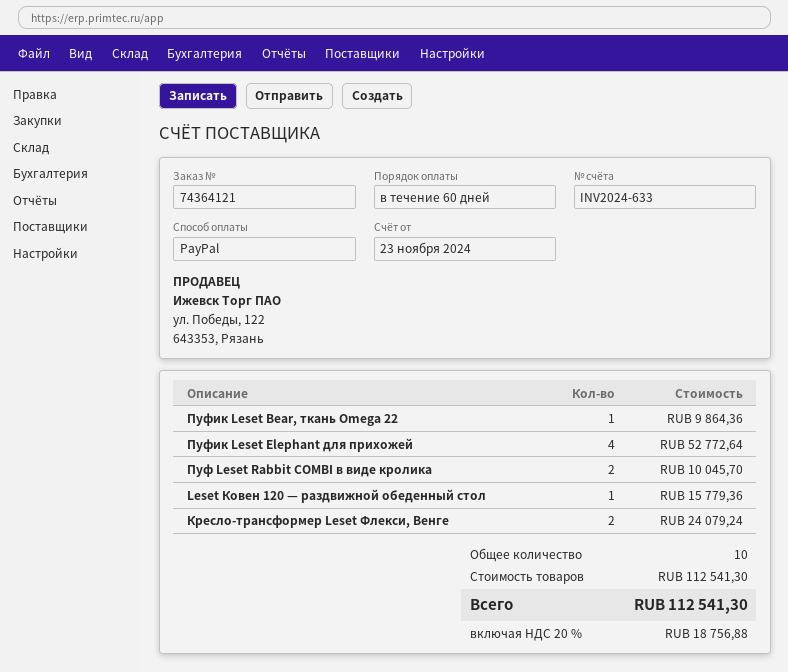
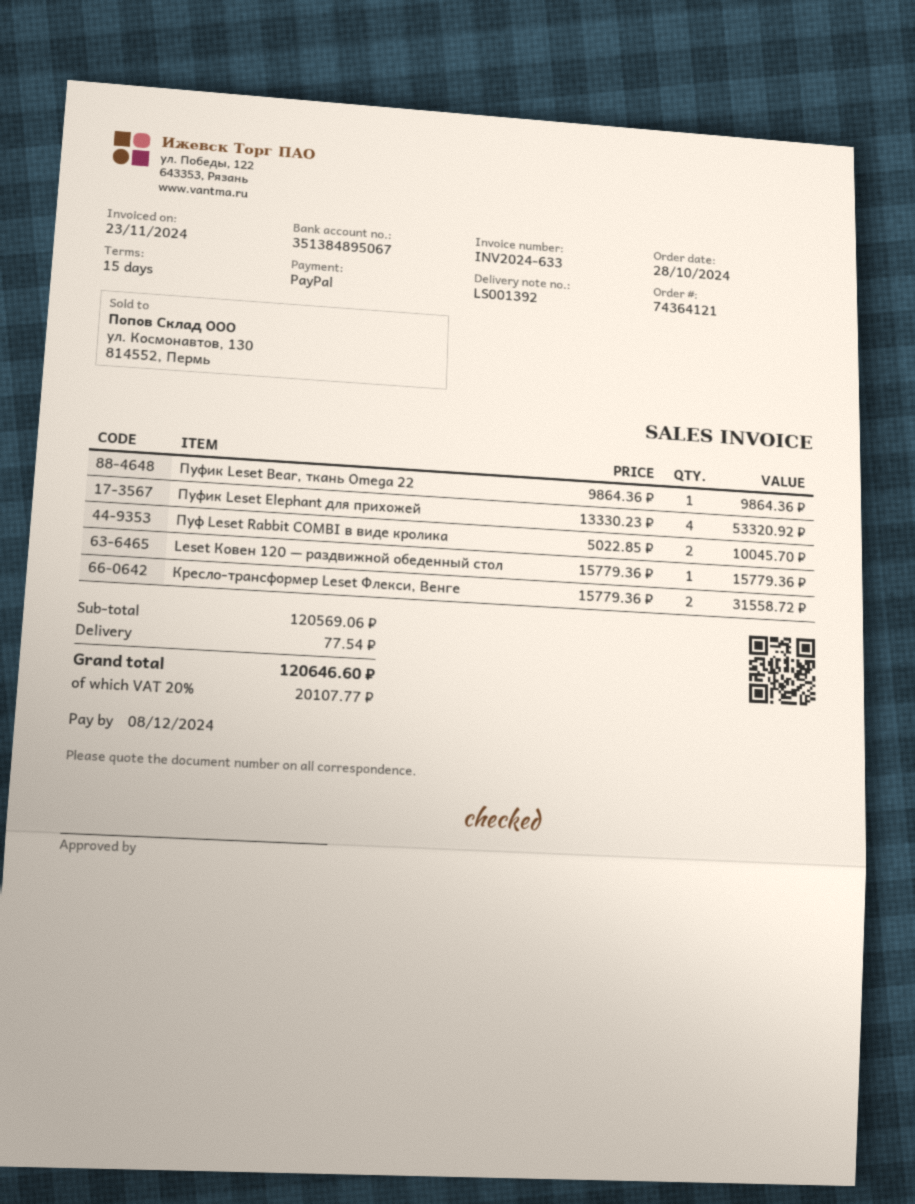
payment terms: 60 days -> 15 days
Пуфик Leset Elephant для прихожей: 4 for 52772.64 -> 4 for 53320.92
Кресло-трансформер Leset Флекси, Венге: 2 for 24079.24 -> 2 for 31558.72
subtotal: 112541.30 -> 120569.06
shipping: none -> 77.54
tax: 20% = 18756.88 -> 20% = 20107.77
total: 112541.30 -> 120646.60

